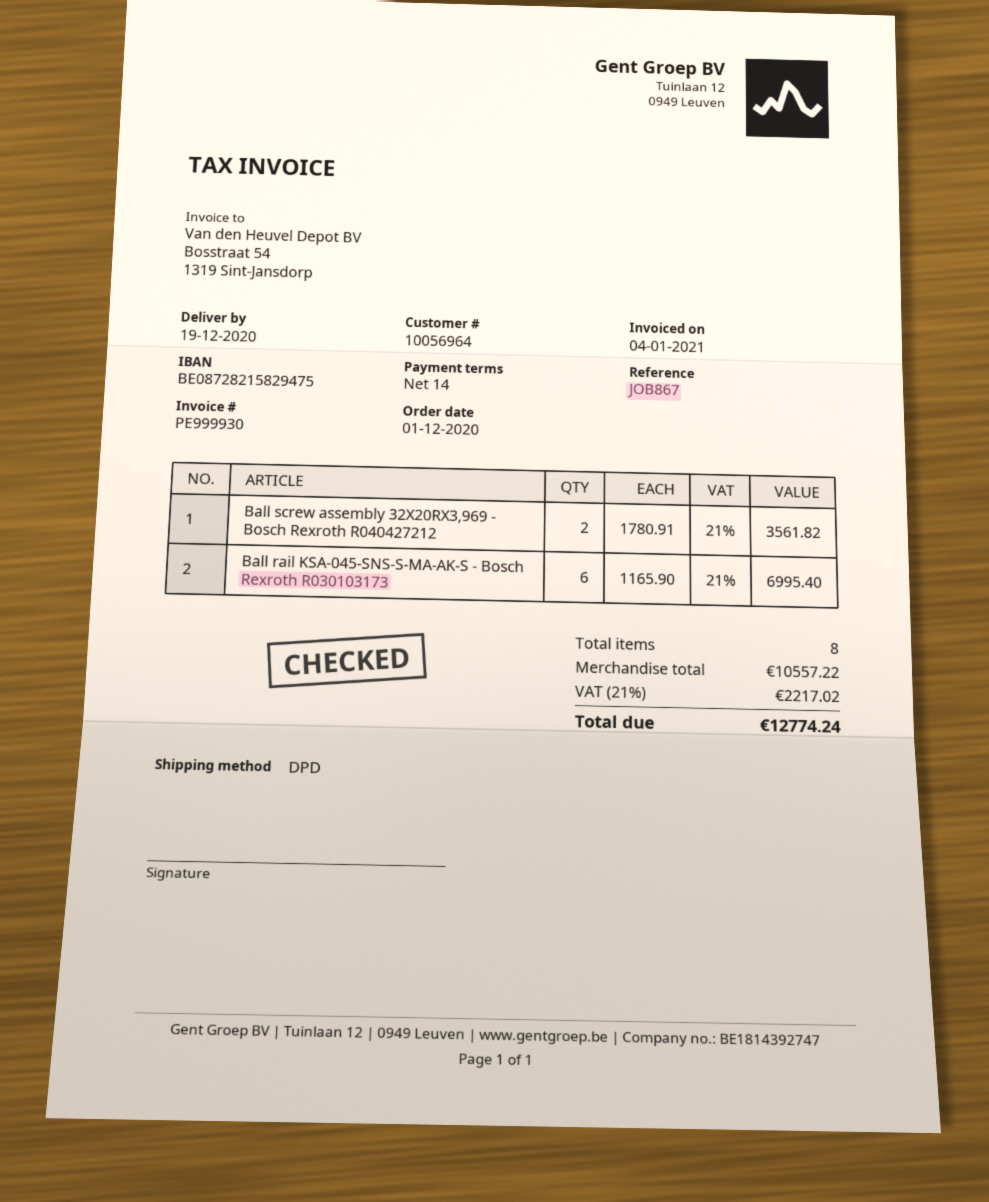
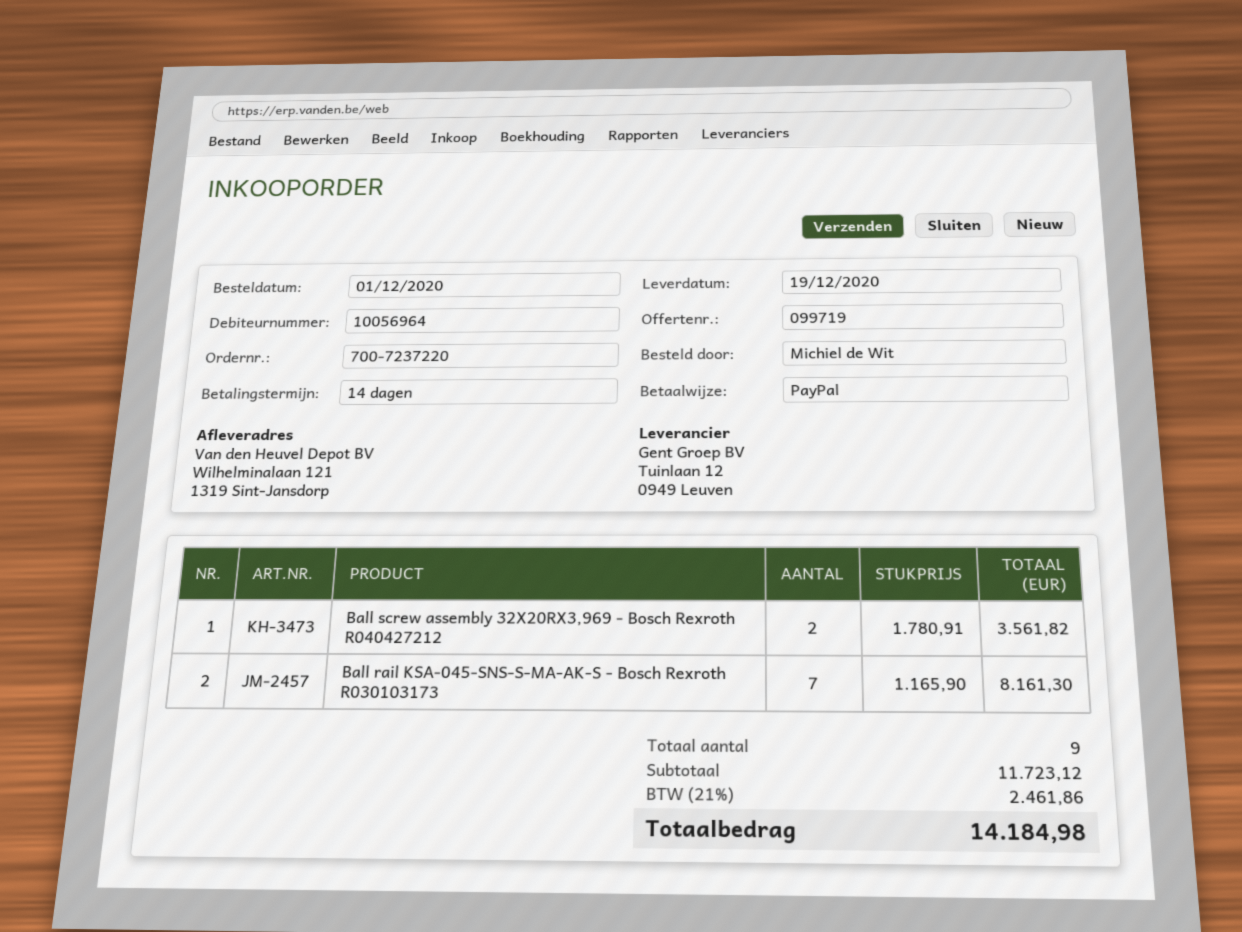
Ball rail KSA-045-SNS-S-MA-AK-S - Bosch Rexroth R030103173: 6 x 1165.90 = 6995.40 -> 7 x 1165.90 = 8161.30
total quantity: 8 -> 9
subtotal: 10557.22 -> 11723.12
tax: 21% = 2217.02 -> 21% = 2461.86
total: 12774.24 -> 14184.98

